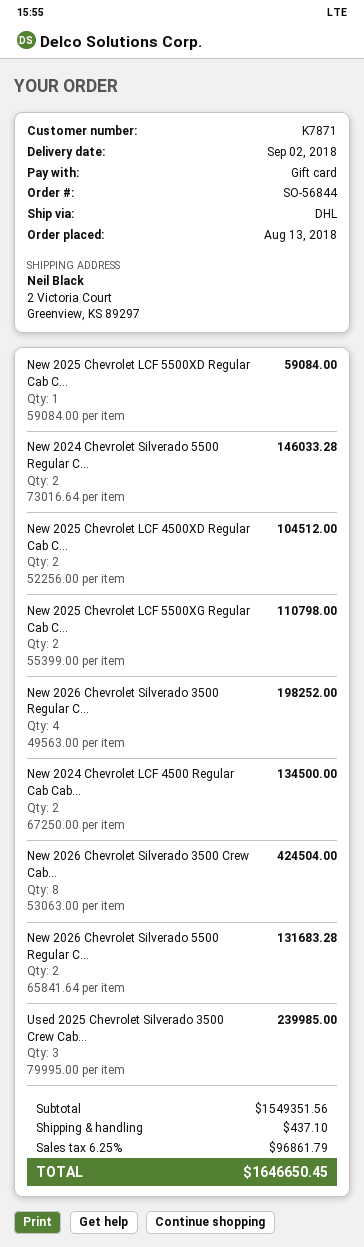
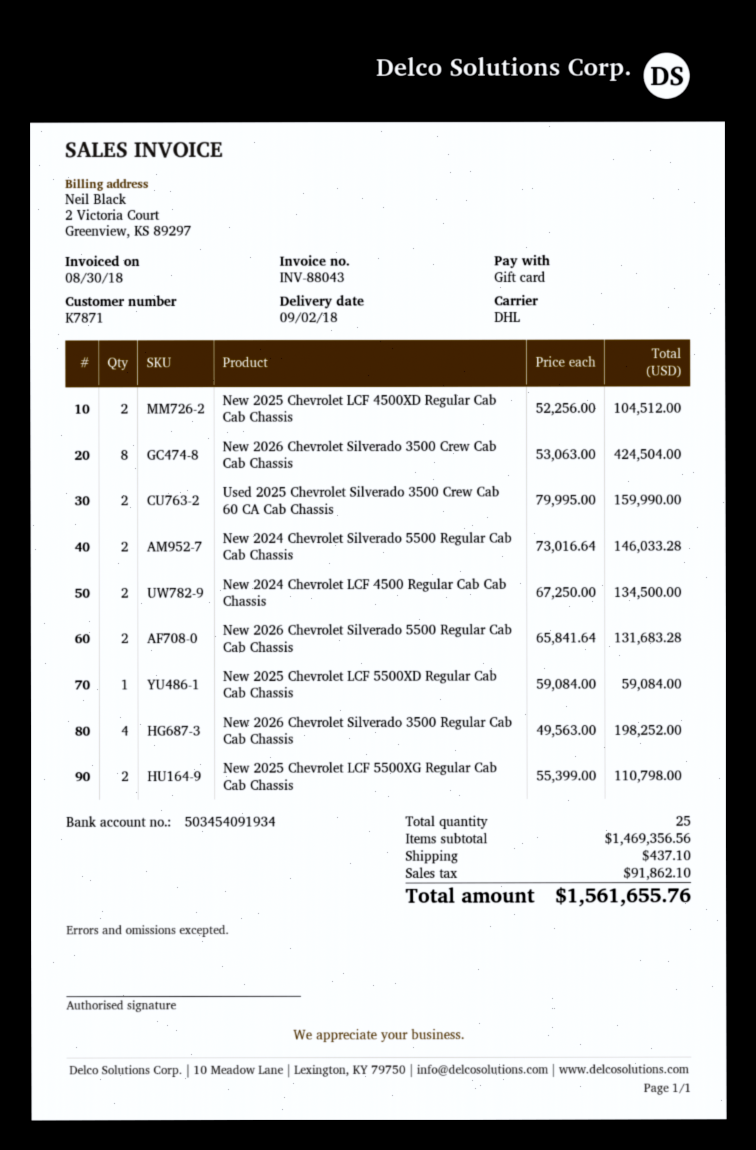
Used 2025 Chevrolet Silverado 3500 Crew Cab...: 3 x 79995.00 = 239985.00 -> 2 x 79995.00 = 159990.00
subtotal: 1549351.56 -> 1469356.56
tax: 96861.79 -> 91862.10
total: 1646650.45 -> 1561655.76

